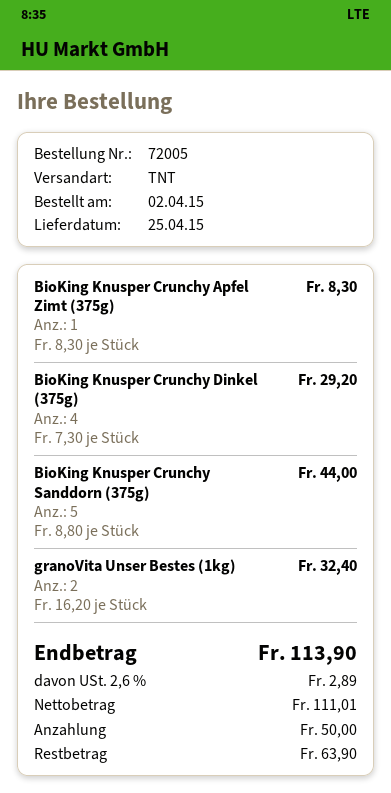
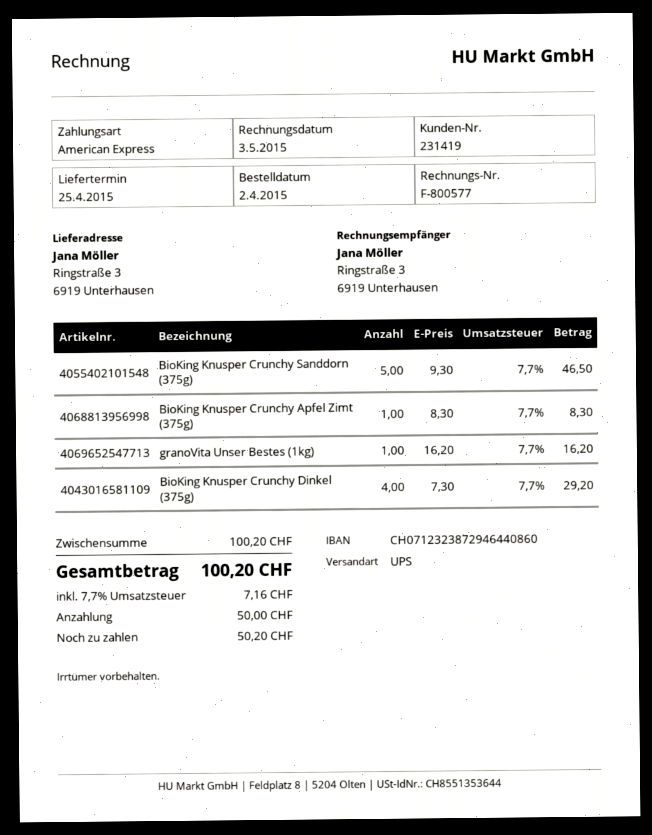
shipping method: TNT -> UPS
BioKing Knusper Crunchy Sanddorn (375g): 5 x 8.80 = 44.00 -> 5 x 9.30 = 46.50
granoVita Unser Bestes (1kg): 2 x 16.20 = 32.40 -> 1 x 16.20 = 16.20
tax: 2.6% = 2.89 -> 7.7% = 7.16
total: 113.90 -> 100.20
balance: 63.90 -> 50.20

